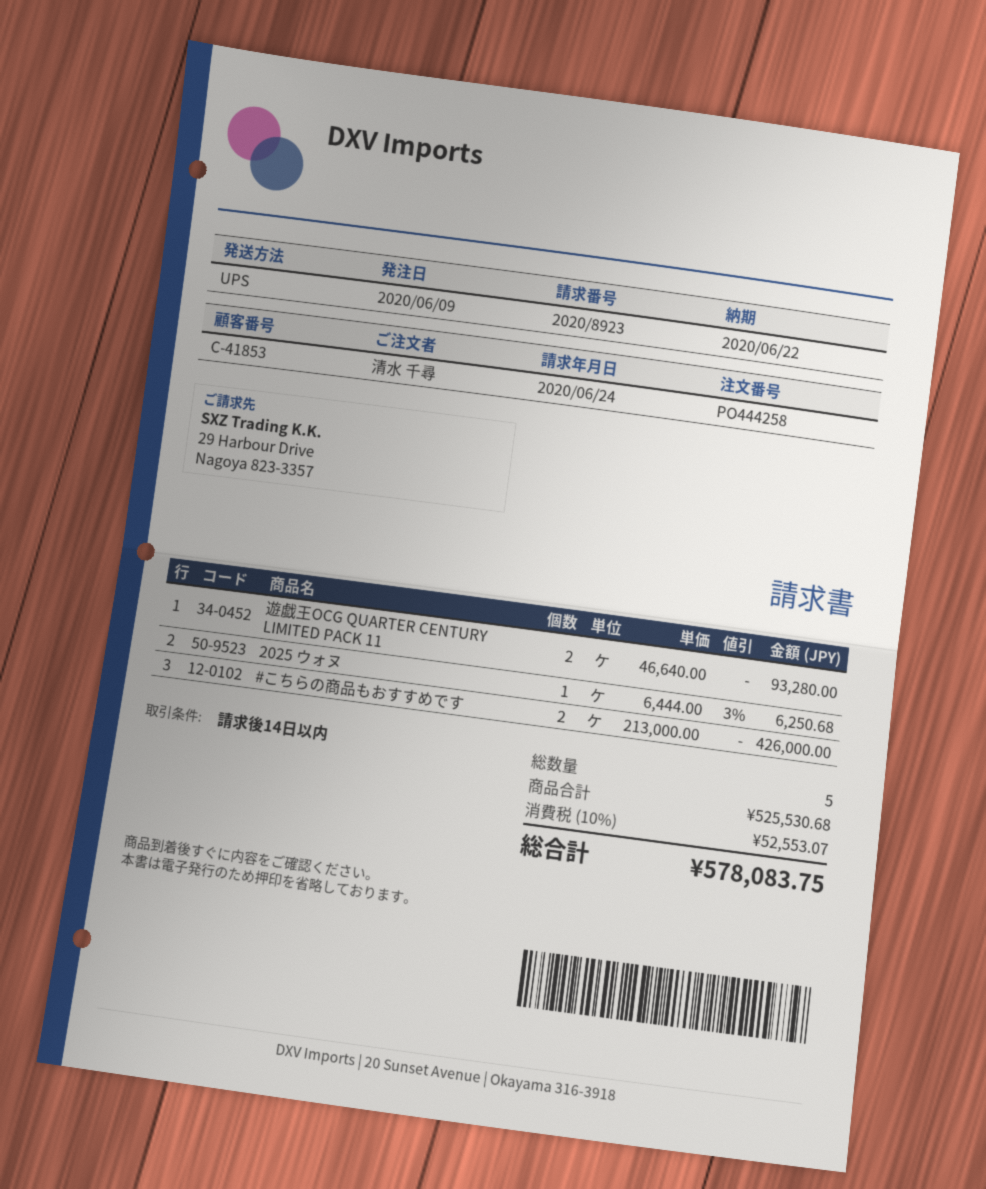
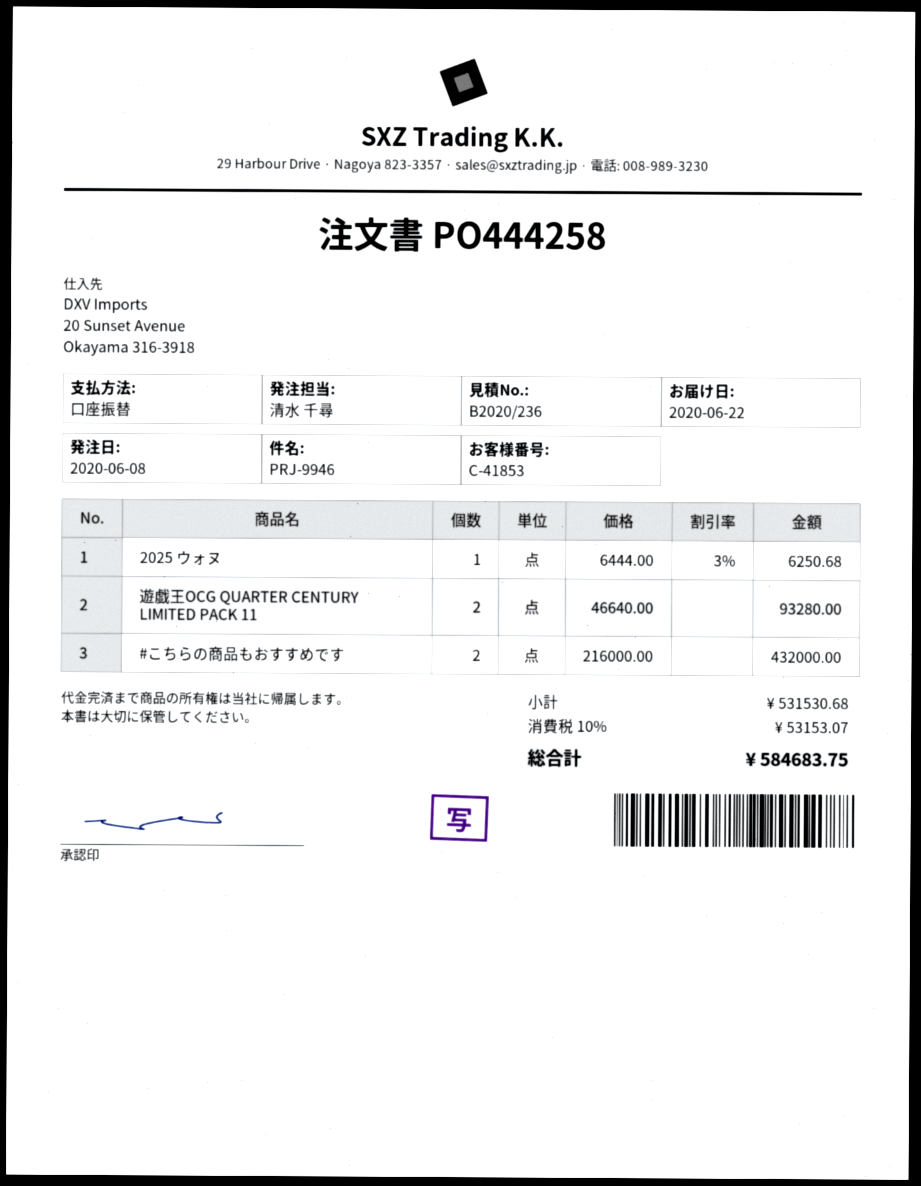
order date: 2020-06-09 -> 2020-06-08
#こちらの商品もおすすめです: 2 x 213000.00 = 426000.00 -> 2 x 216000.00 = 432000.00
subtotal: 525530.68 -> 531530.68
tax: 10% = 52553.07 -> 10% = 53153.07
total: 578083.75 -> 584683.75

